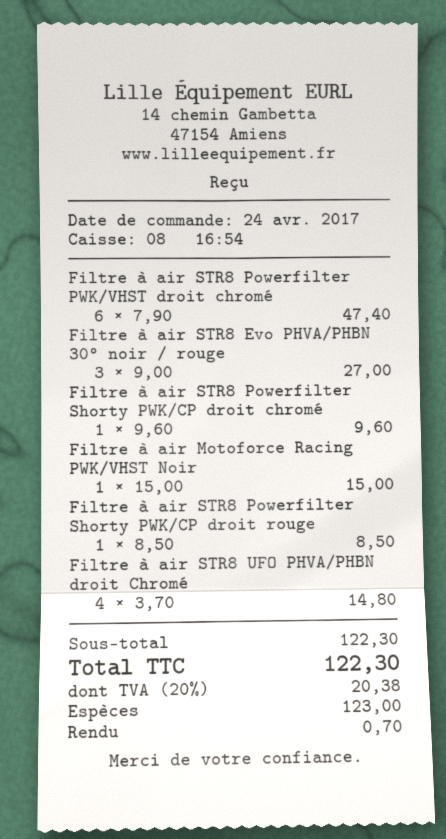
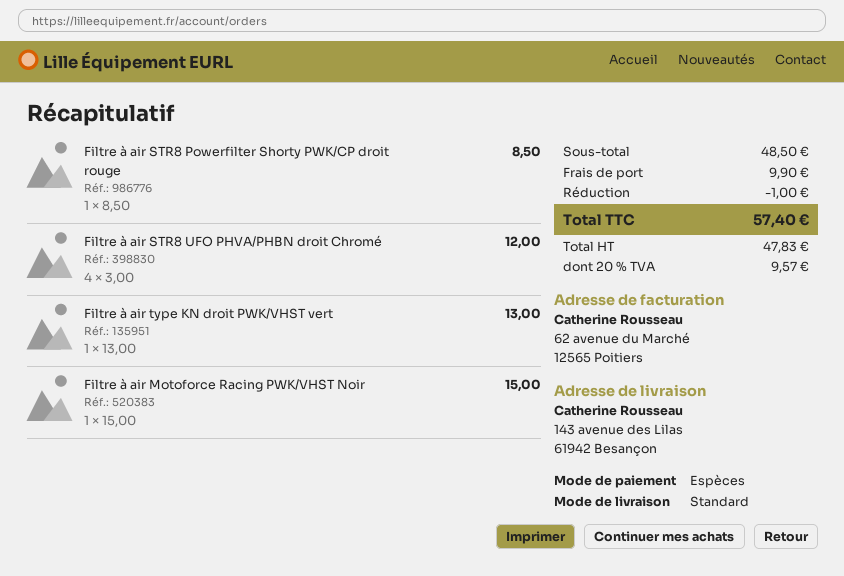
Filtre à air STR8 Powerfilter PWK/VHST droit chromé: 6 x 7.90 = 47.40 -> none
Filtre à air STR8 Evo PHVA/PHBN 30° noir / rouge: 3 x 9.00 = 27.00 -> none
Filtre à air STR8 Powerfilter Shorty PWK/CP droit chromé: 1 x 9.60 = 9.60 -> none
Filtre à air STR8 UFO PHVA/PHBN droit Chromé: 4 x 3.70 = 14.80 -> 4 x 3.00 = 12.00
Filtre à air type KN droit PWK/VHST vert: none -> 1 x 13.00 = 13.00
subtotal: 122.30 -> 48.50
discount: none -> 1.00
shipping: none -> 9.90
tax: 20% = 20.38 -> 20% = 9.57
total: 122.30 -> 57.40

